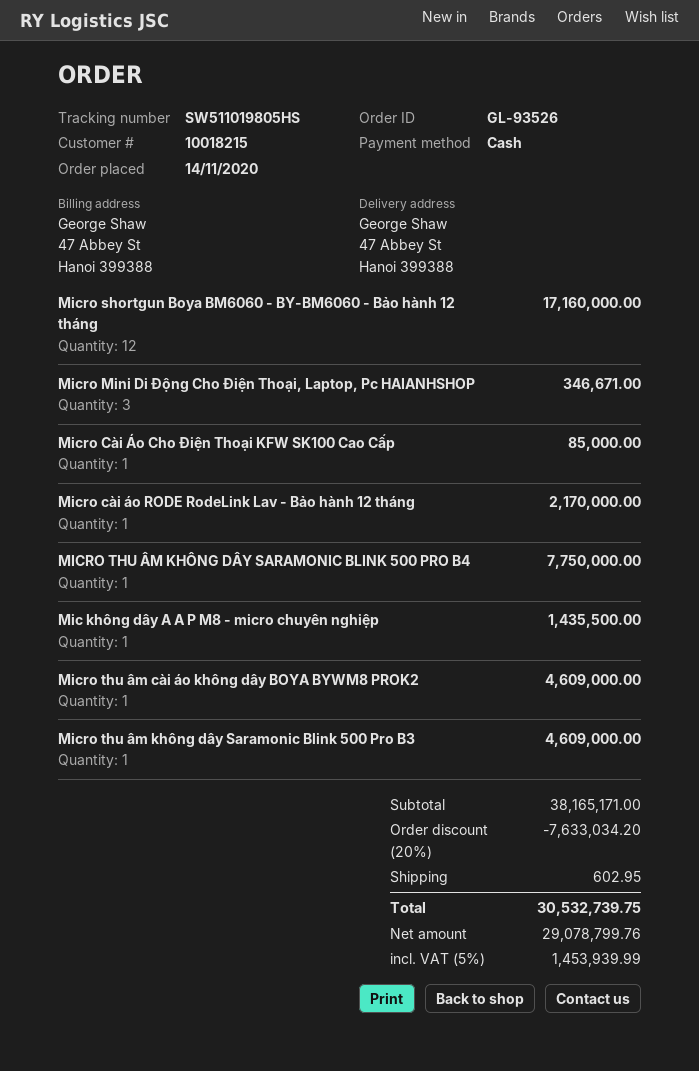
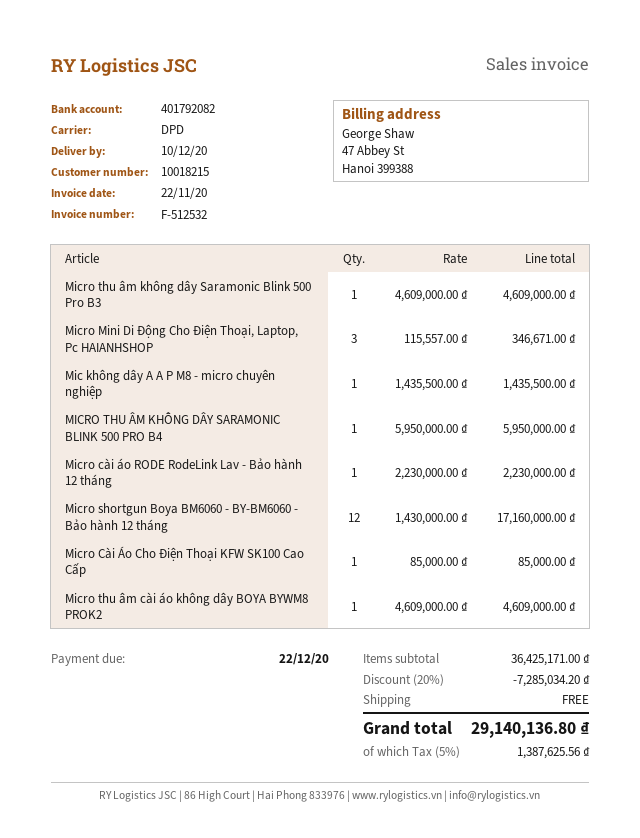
Micro cài áo RODE RodeLink Lav - Bảo hành 12 tháng: 1 for 2170000.00 -> 1 for 2230000.00
MICRO THU ÂM KHÔNG DÂY SARAMONIC BLINK 500 PRO B4: 1 for 7750000.00 -> 1 for 5950000.00
subtotal: 38165171.00 -> 36425171.00
discount: 20% = 7633034.20 -> 20% = 7285034.20
shipping: 602.95 -> 0.00
tax: 5% = 1453939.99 -> 5% = 1387625.56
total: 30532739.75 -> 29140136.80

